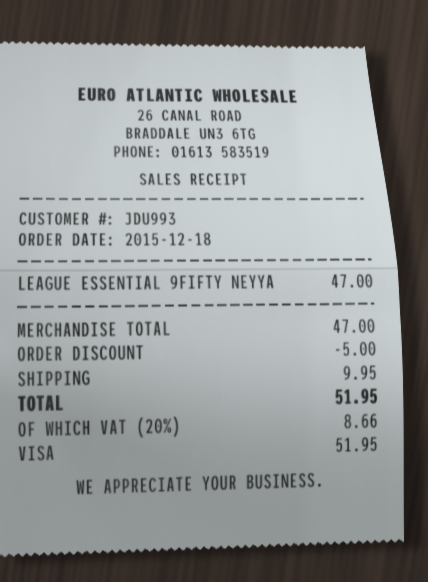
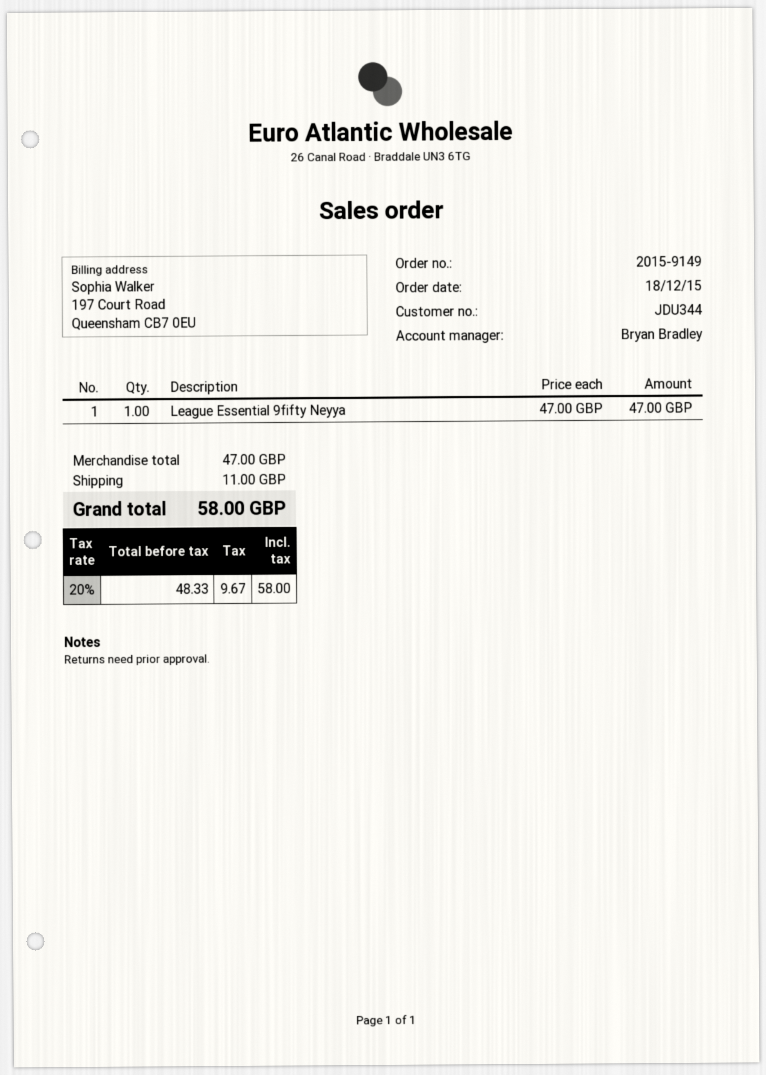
customer number: JDU993 -> JDU344
discount: 5.00 -> none
shipping: 9.95 -> 11.00
tax: 20% = 8.66 -> 20% = 9.67
total: 51.95 -> 58.00

